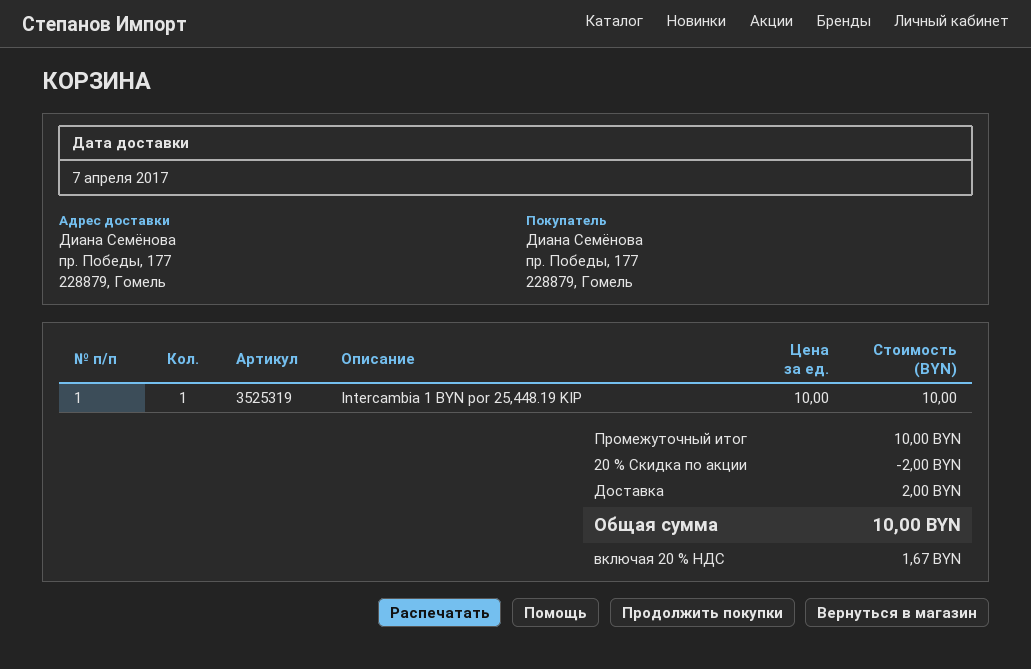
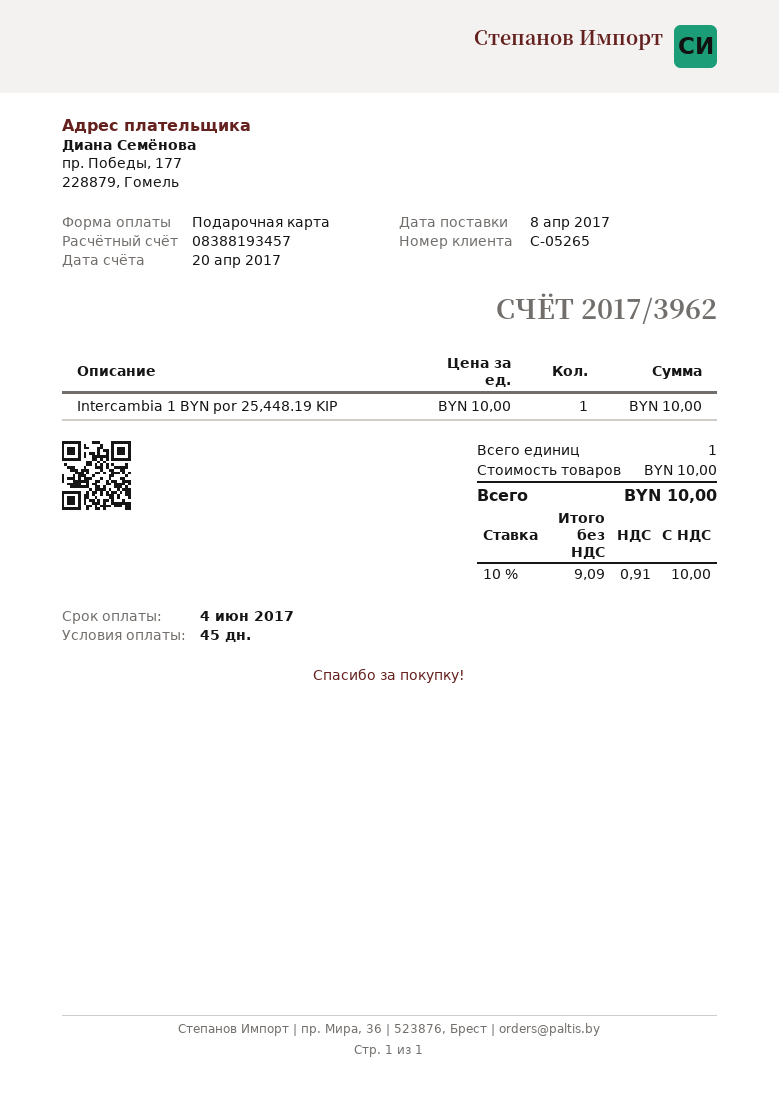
delivery date: 2017-04-07 -> 2017-04-08
discount: 20% = 2.00 -> none
shipping: 2.00 -> none
tax: 20% = 1.67 -> 10% = 0.91

